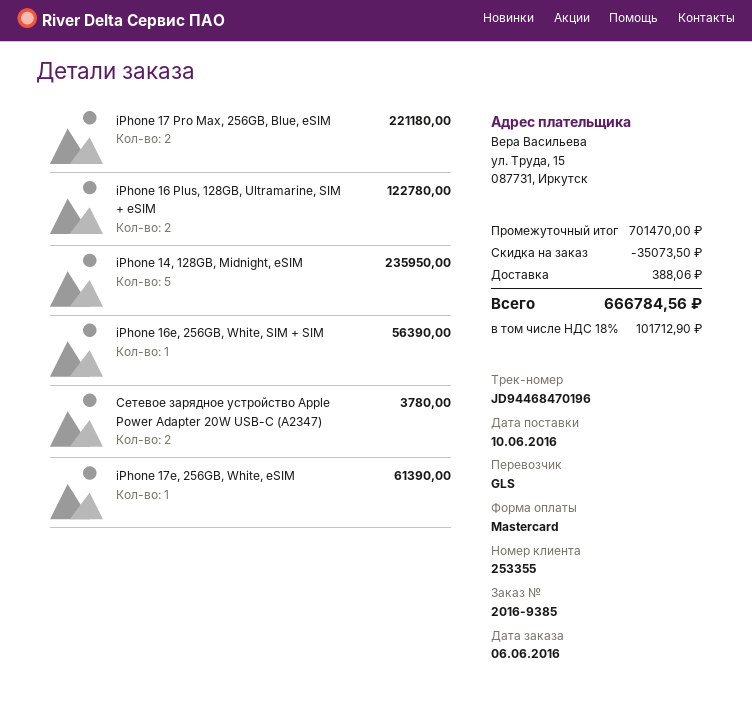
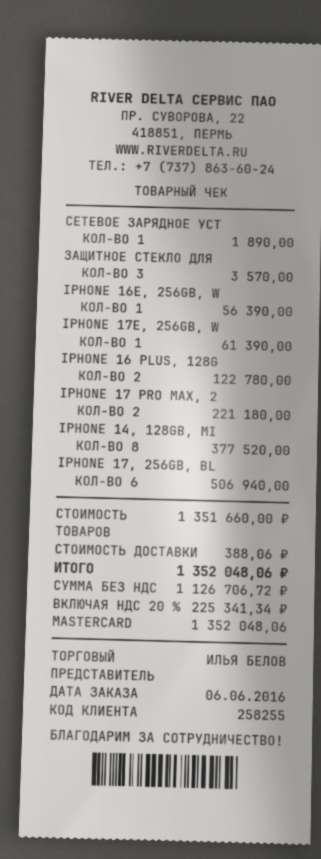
customer number: 253355 -> 258255
iPhone 14, 128GB, Midnight, eSIM: 5 for 235950.00 -> 8 for 377520.00
Сетевое зарядное устройство Apple Power Adapter 20W USB-C (A2347): 2 for 3780.00 -> 1 for 1890.00
ЗАЩИТНОЕ СТЕКЛО ДЛЯ: none -> 3 for 3570.00
IPHONE 17, 256GB, BL: none -> 6 for 506940.00
subtotal: 701470.00 -> 1351660.00
discount: 35073.50 -> none
tax: 18% = 101712.90 -> 20% = 225341.34
total: 666784.56 -> 1352048.06

